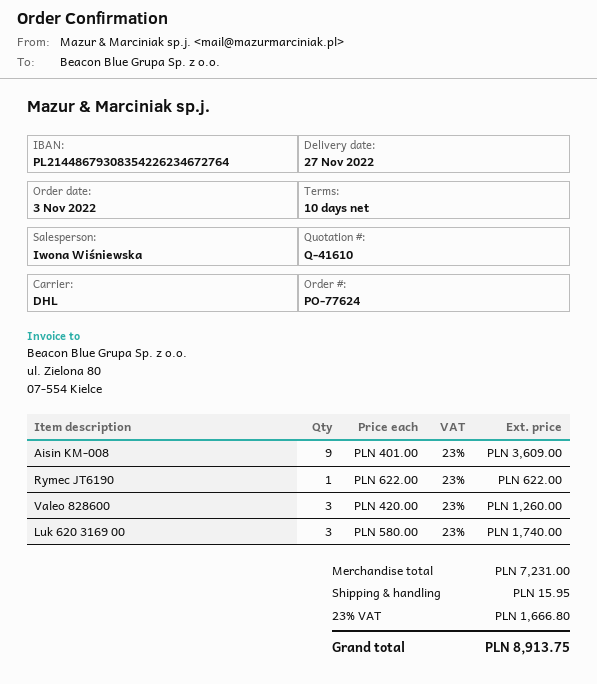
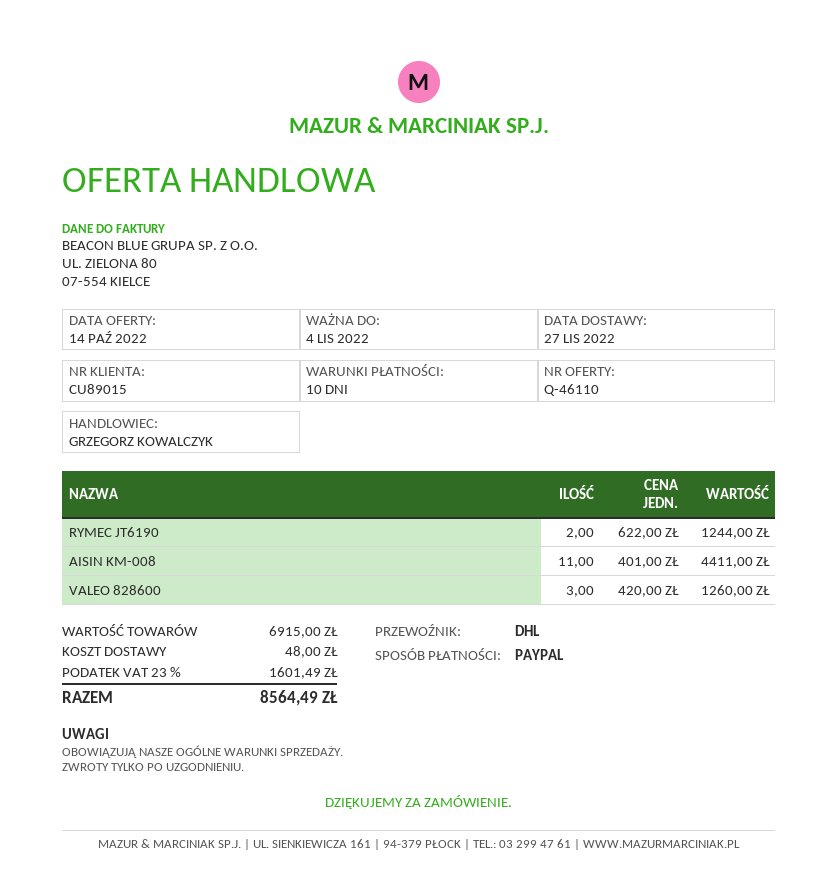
quote number: Q-41610 -> Q-46110
sales rep: Iwona Wiśniewska -> GRZEGORZ KOWALCZYK
Aisin KM-008: 9 x 401.00 = 3609.00 -> 11 x 401.00 = 4411.00
Rymec JT6190: 1 x 622.00 = 622.00 -> 2 x 622.00 = 1244.00
Luk 620 3169 00: 3 x 580.00 = 1740.00 -> none
subtotal: 7231.00 -> 6915.00
shipping: 15.95 -> 48.00
tax: 23% = 1666.80 -> 23% = 1601.49
total: 8913.75 -> 8564.49

